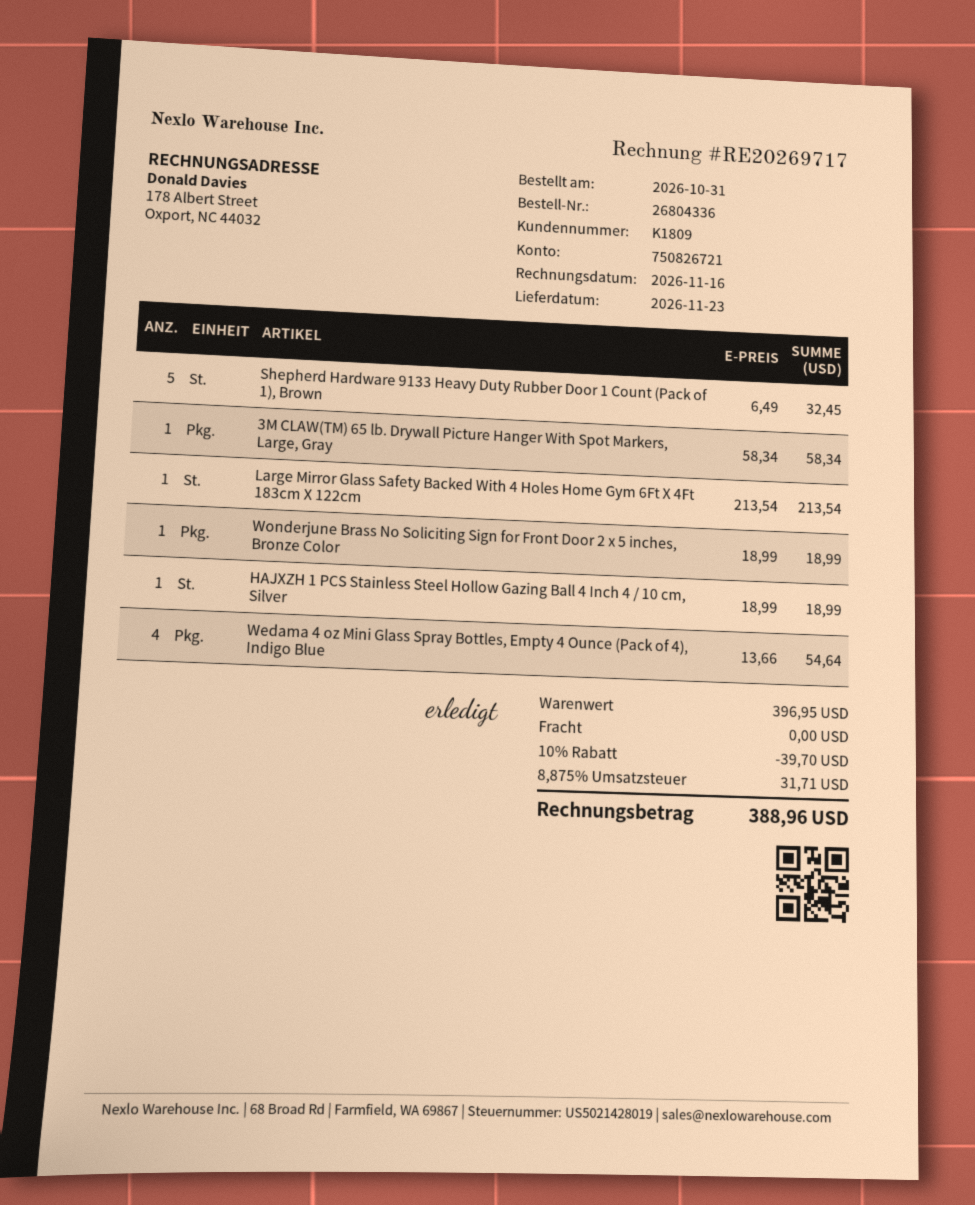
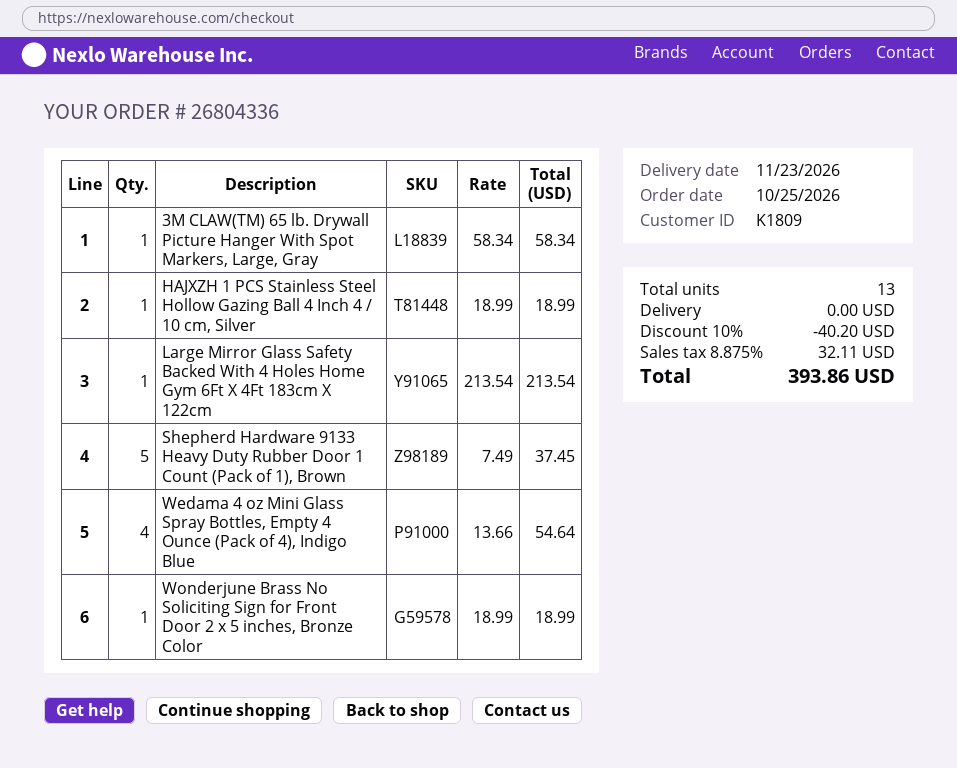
order date: 2026-10-31 -> 2026-10-25
Shepherd Hardware 9133 Heavy Duty Rubber Door 1 Count (Pack of 1), Brown: 5 x 6.49 = 32.45 -> 5 x 7.49 = 37.45
discount: 10% = 39.70 -> 10% = 40.20
tax: 8.875% = 31.71 -> 8.875% = 32.11
total: 388.96 -> 393.86

